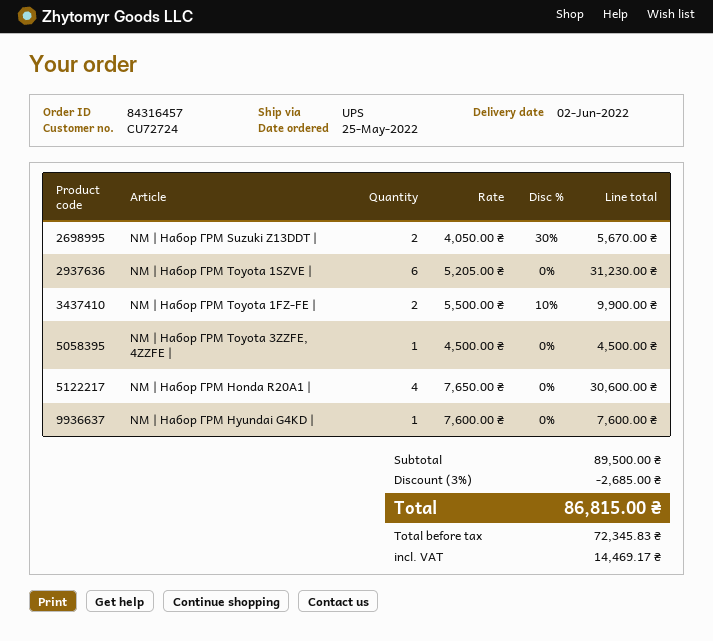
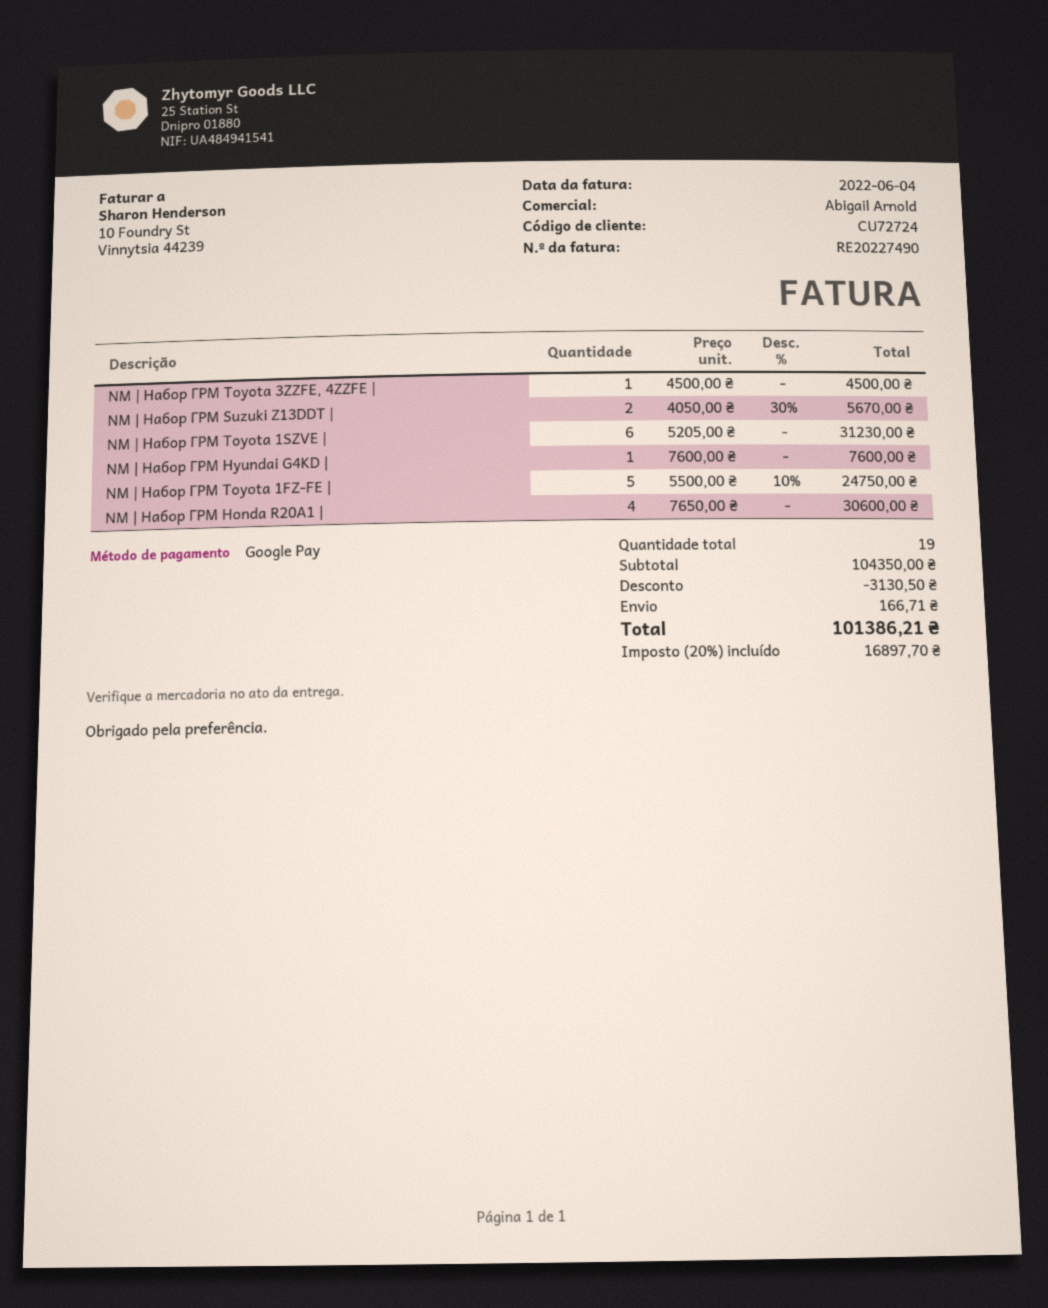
NM | Набор ГРМ Toyota 1FZ-FE |: 2 x 5500.00 - 10% = 9900.00 -> 5 x 5500.00 - 10% = 24750.00
subtotal: 89500.00 -> 104350.00
discount: 2685.00 -> 3130.50
shipping: none -> 166.71
tax: 14469.17 -> 16897.70
total: 86815.00 -> 101386.21

